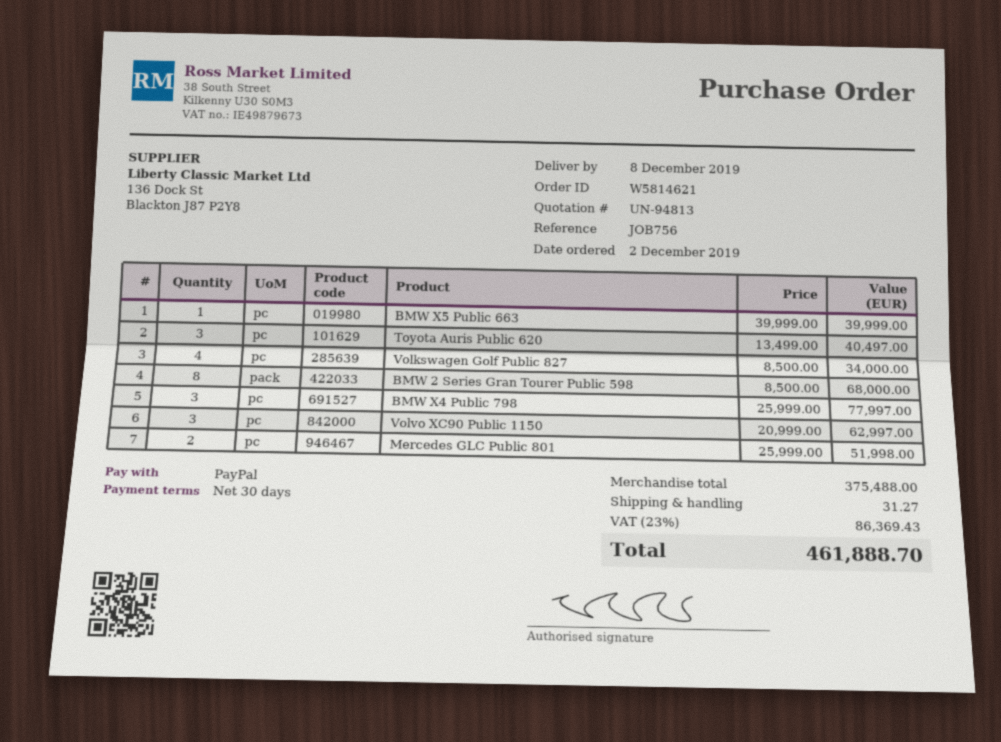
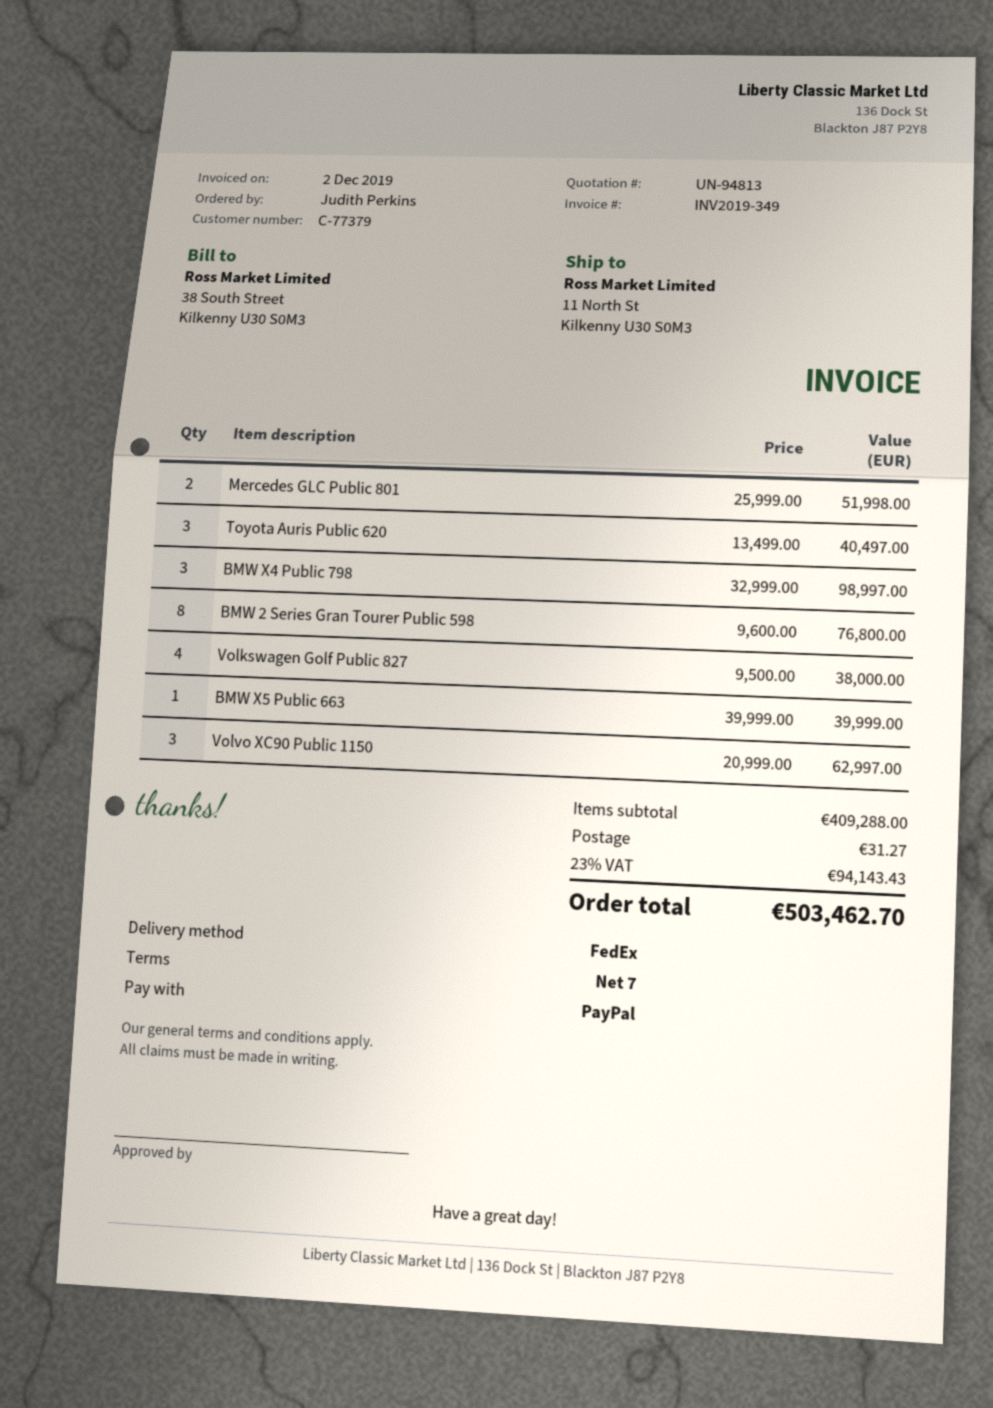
payment terms: 30 days -> 7 days
Volkswagen Golf Public 827: 4 x 8500.00 = 34000.00 -> 4 x 9500.00 = 38000.00
BMW 2 Series Gran Tourer Public 598: 8 x 8500.00 = 68000.00 -> 8 x 9600.00 = 76800.00
BMW X4 Public 798: 3 x 25999.00 = 77997.00 -> 3 x 32999.00 = 98997.00
subtotal: 375488.00 -> 409288.00
tax: 23% = 86369.43 -> 23% = 94143.43
total: 461888.70 -> 503462.70

